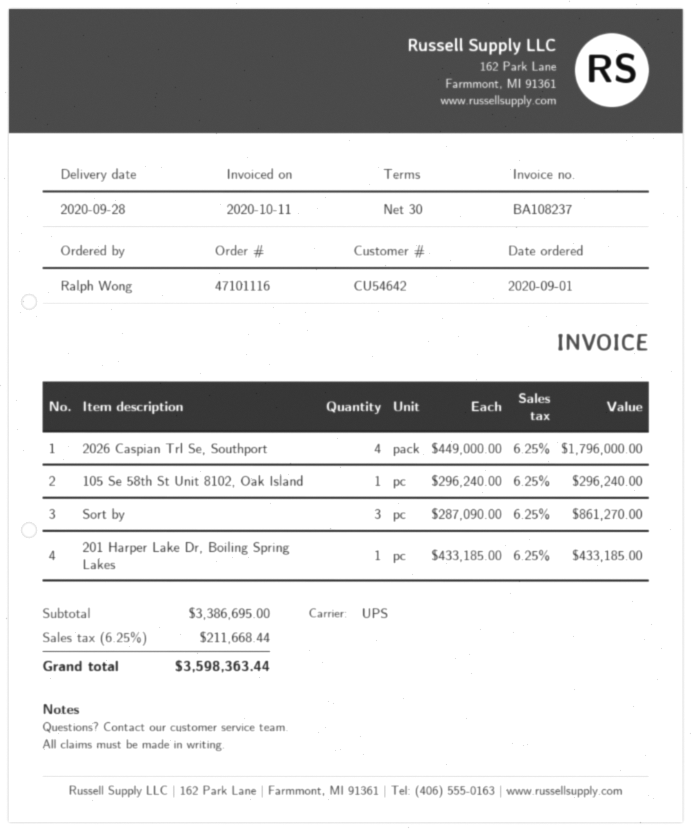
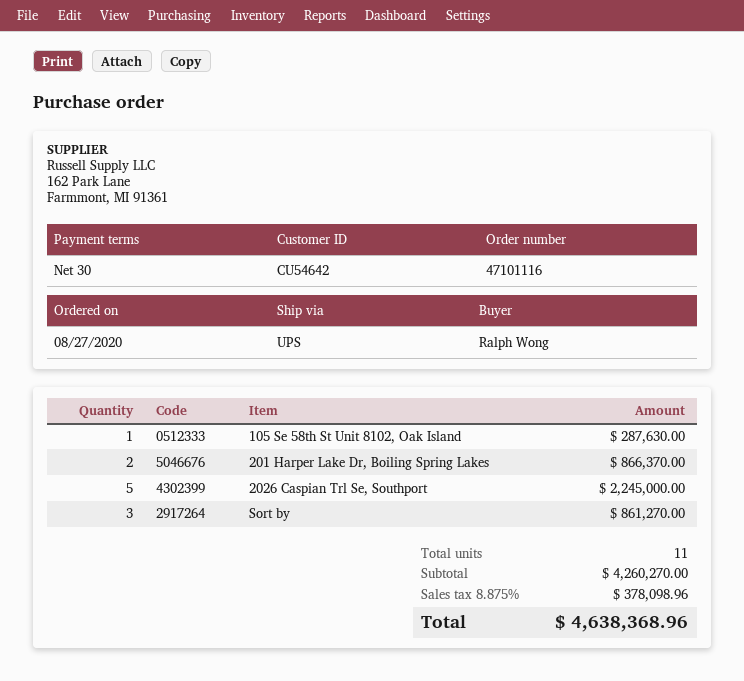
order date: 2020-09-01 -> 2020-08-27
2026 Caspian Trl Se, Southport: 4 for 1796000.00 -> 5 for 2245000.00
105 Se 58th St Unit 8102, Oak Island: 1 for 296240.00 -> 1 for 287630.00
201 Harper Lake Dr, Boiling Spring Lakes: 1 for 433185.00 -> 2 for 866370.00
subtotal: 3386695.00 -> 4260270.00
tax: 6.25% = 211668.44 -> 8.875% = 378098.96
total: 3598363.44 -> 4638368.96

